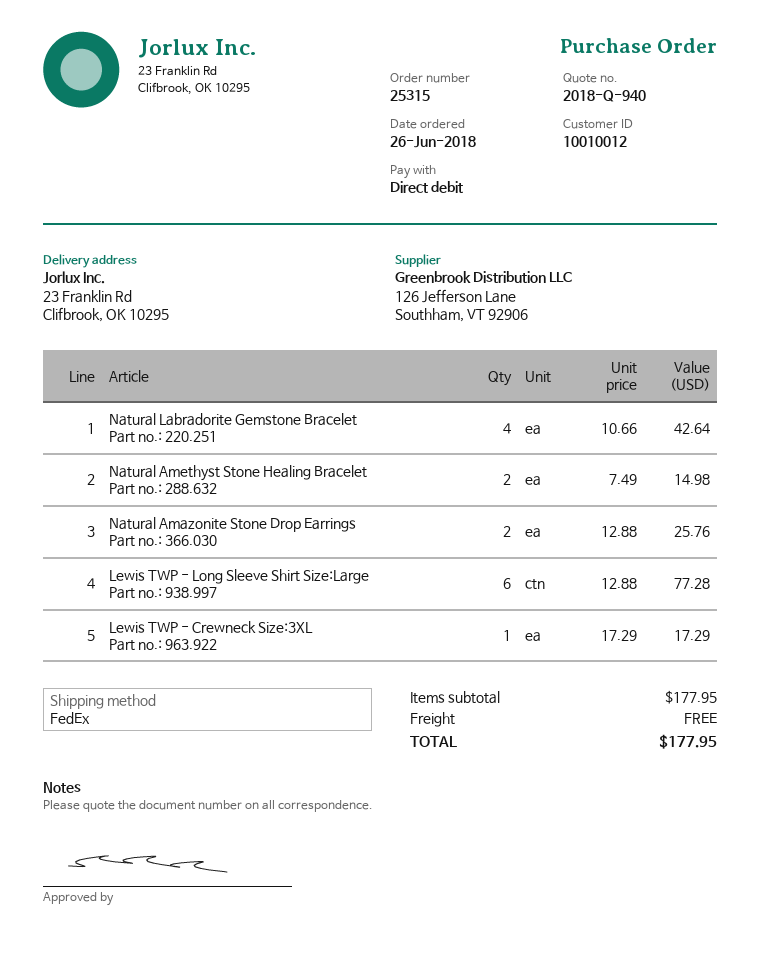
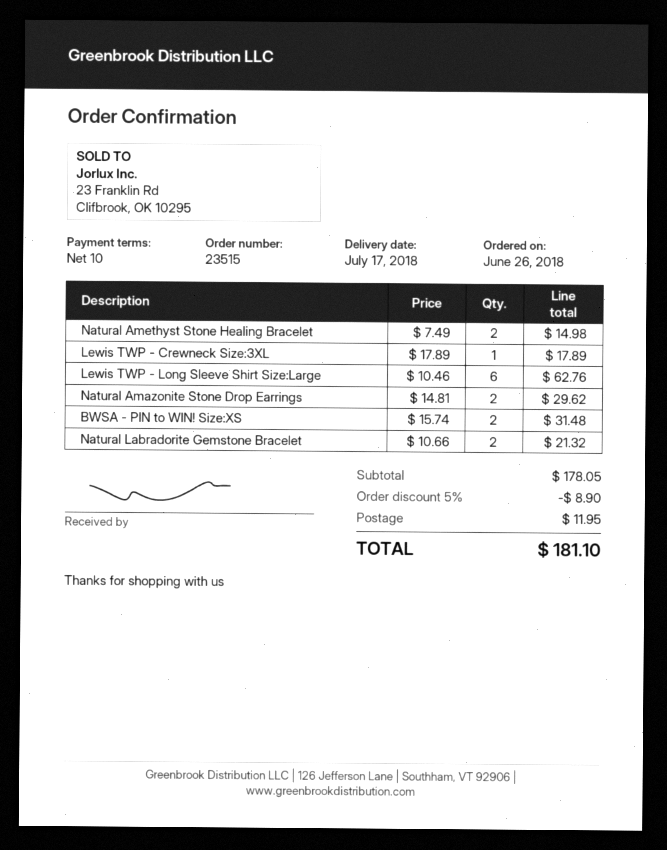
order number: 25315 -> 23515
Natural Labradorite Gemstone Bracelet: 4 x 10.66 = 42.64 -> 2 x 10.66 = 21.32
Natural Amazonite Stone Drop Earrings: 2 x 12.88 = 25.76 -> 2 x 14.81 = 29.62
Lewis TWP - Long Sleeve Shirt Size:Large: 6 x 12.88 = 77.28 -> 6 x 10.46 = 62.76
Lewis TWP - Crewneck Size:3XL: 1 x 17.29 = 17.29 -> 1 x 17.89 = 17.89
BWSA - PIN to WIN! Size:XS: none -> 2 x 15.74 = 31.48
subtotal: 177.95 -> 178.05
discount: none -> 5% = 8.90
shipping: 0.00 -> 11.95
total: 177.95 -> 181.10

